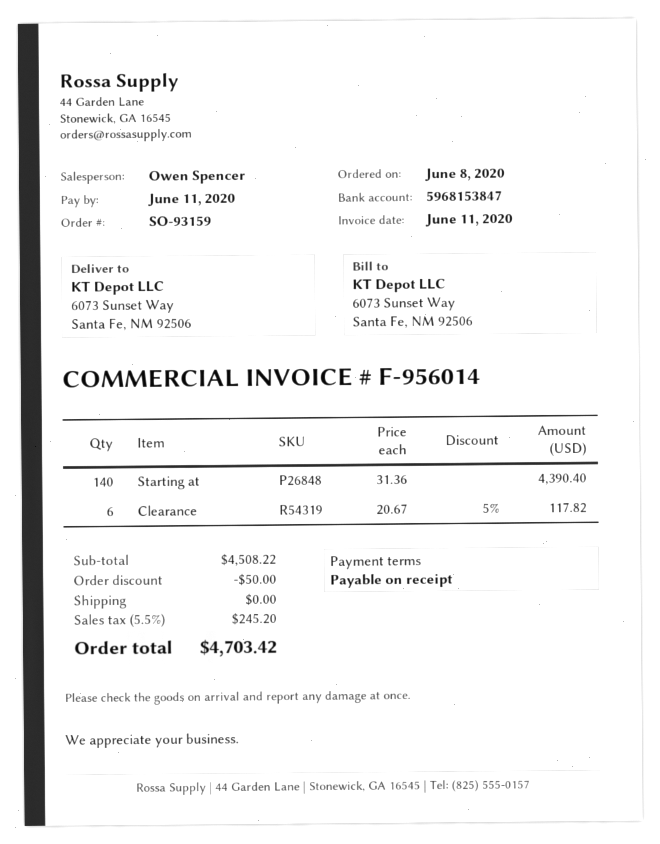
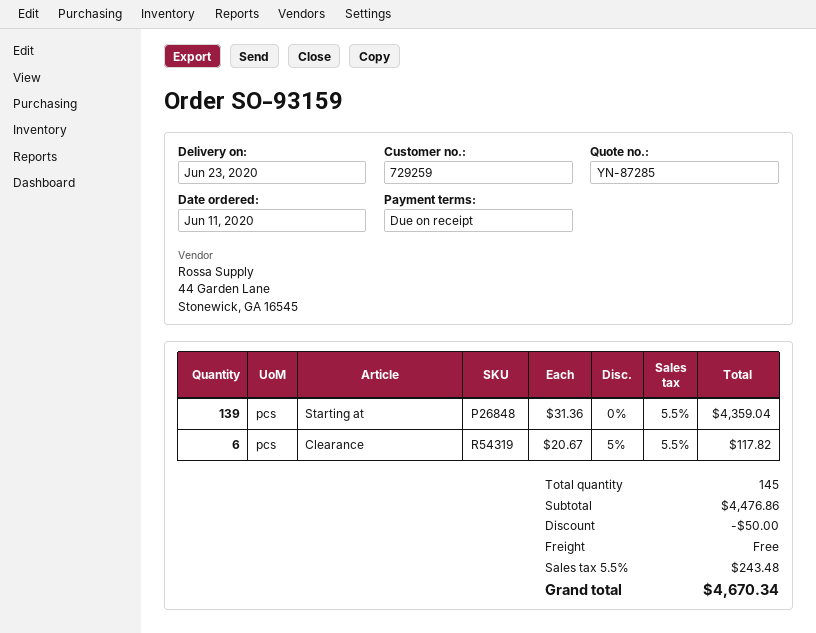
order date: 2020-06-08 -> 2020-06-11
Starting at: 140 x 31.36 = 4390.40 -> 139 x 31.36 = 4359.04
subtotal: 4508.22 -> 4476.86
tax: 5.5% = 245.20 -> 5.5% = 243.48
total: 4703.42 -> 4670.34

